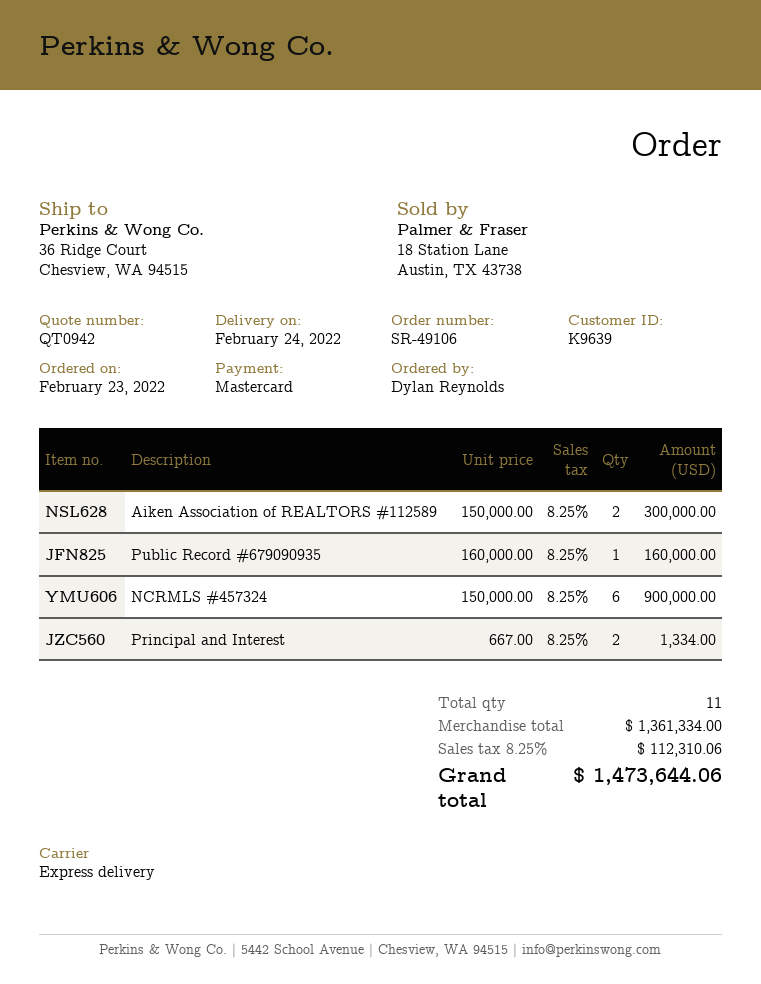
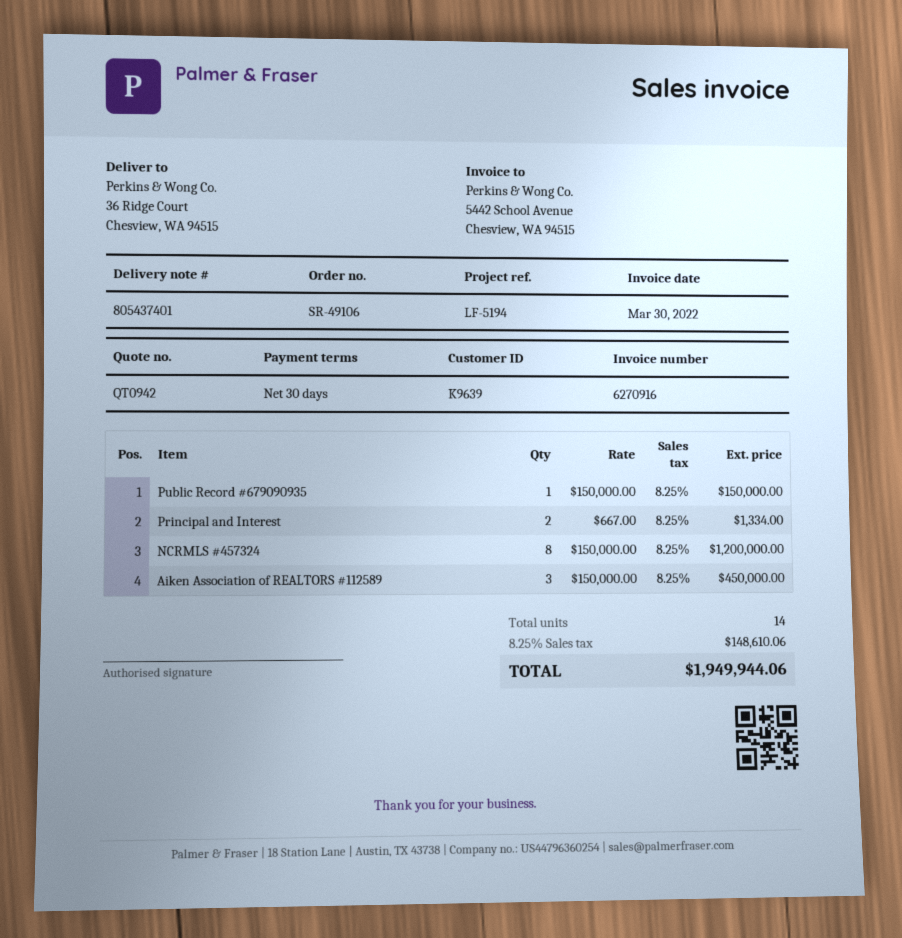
Aiken Association of REALTORS #112589: 2 x 150000.00 = 300000.00 -> 3 x 150000.00 = 450000.00
Public Record #679090935: 1 x 160000.00 = 160000.00 -> 1 x 150000.00 = 150000.00
NCRMLS #457324: 6 x 150000.00 = 900000.00 -> 8 x 150000.00 = 1200000.00
total quantity: 11 -> 14
tax: 8.25% = 112310.06 -> 8.25% = 148610.06
total: 1473644.06 -> 1949944.06

